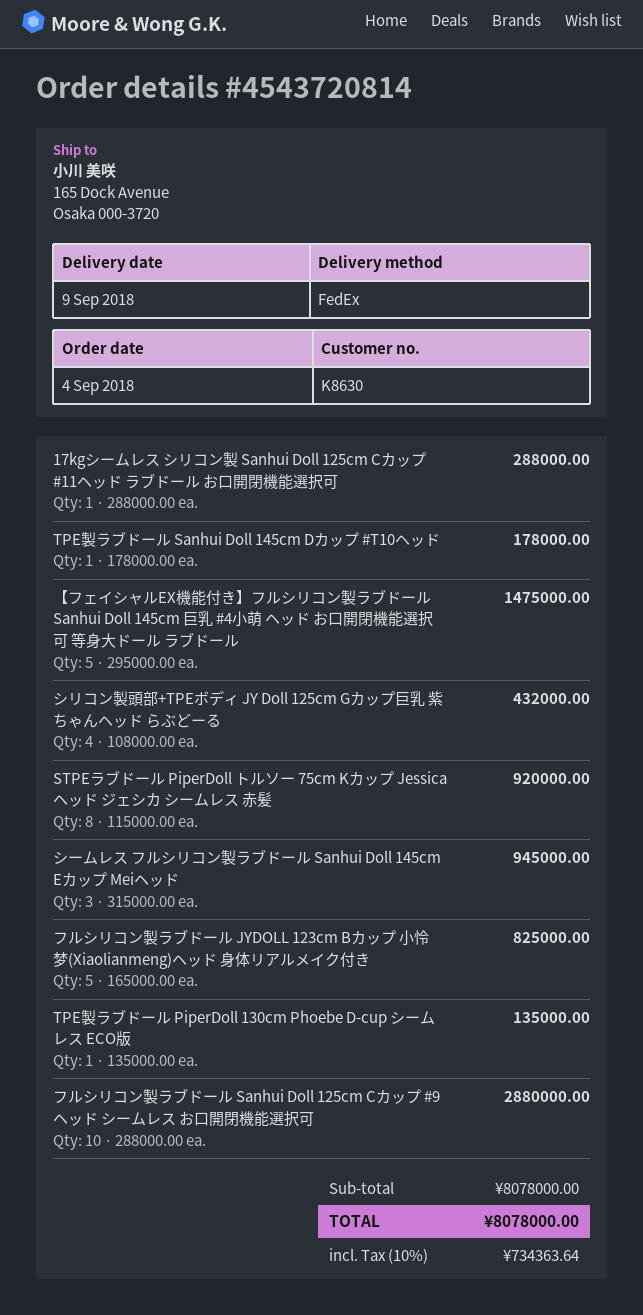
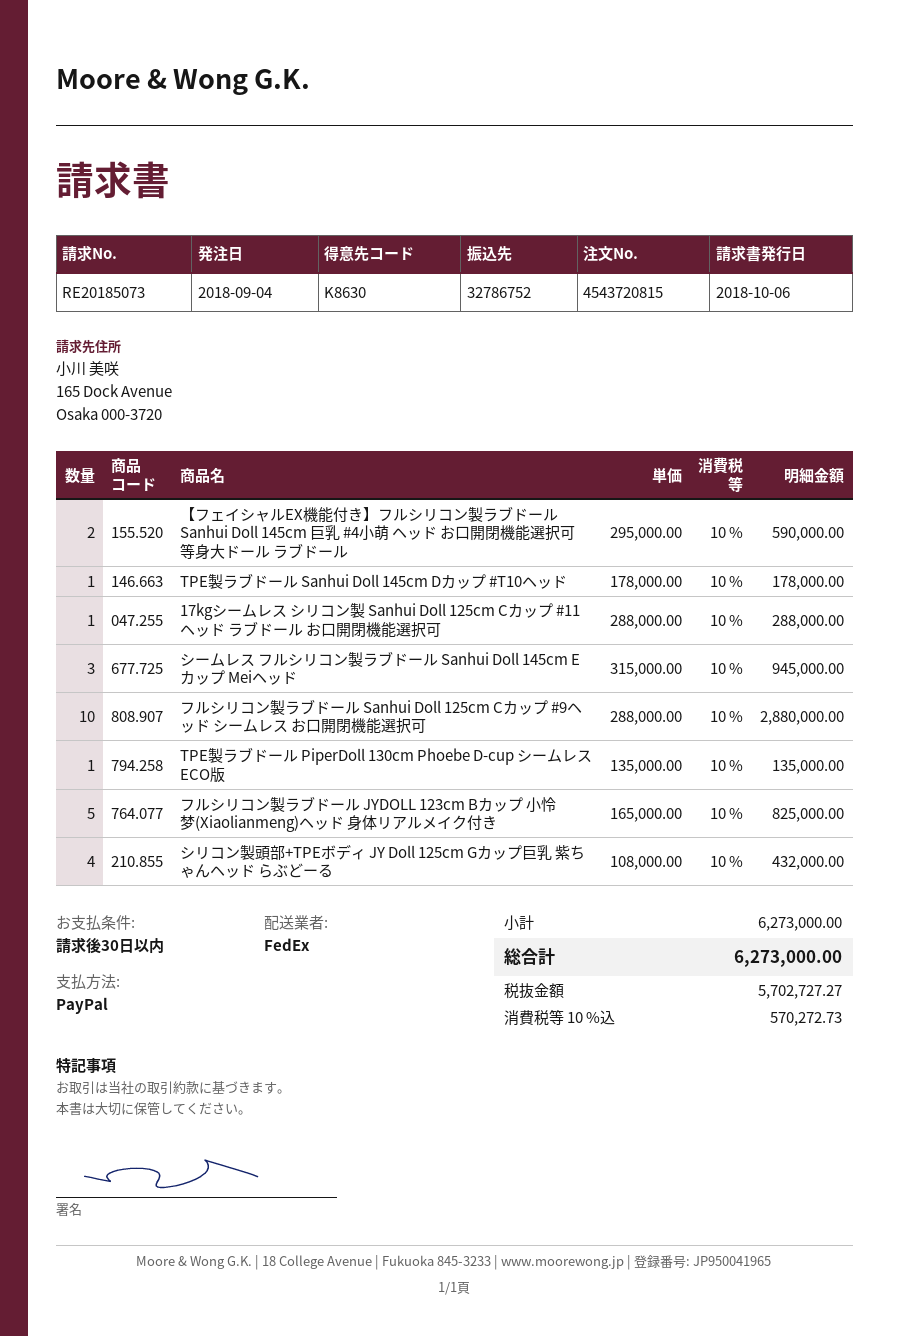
order number: 4543720814 -> 4543720815
【フェイシャルEX機能付き】フルシリコン製ラブドール Sanhui Doll 145cm 巨乳 #4小萌 ヘッド お口開閉機能選択可 等身大ドール ラブドール: 5 x 295000.00 = 1475000.00 -> 2 x 295000.00 = 590000.00
STPEラブドール PiperDoll トルソー 75cm Kカップ Jessicaヘッド ジェシカ シームレス 赤髪: 8 x 115000.00 = 920000.00 -> none
subtotal: 8078000.00 -> 6273000.00
tax: 10% = 734363.64 -> 10% = 570272.73
total: 8078000.00 -> 6273000.00

